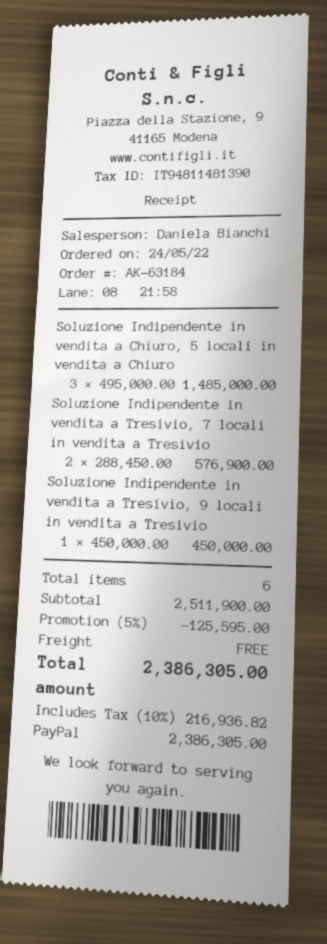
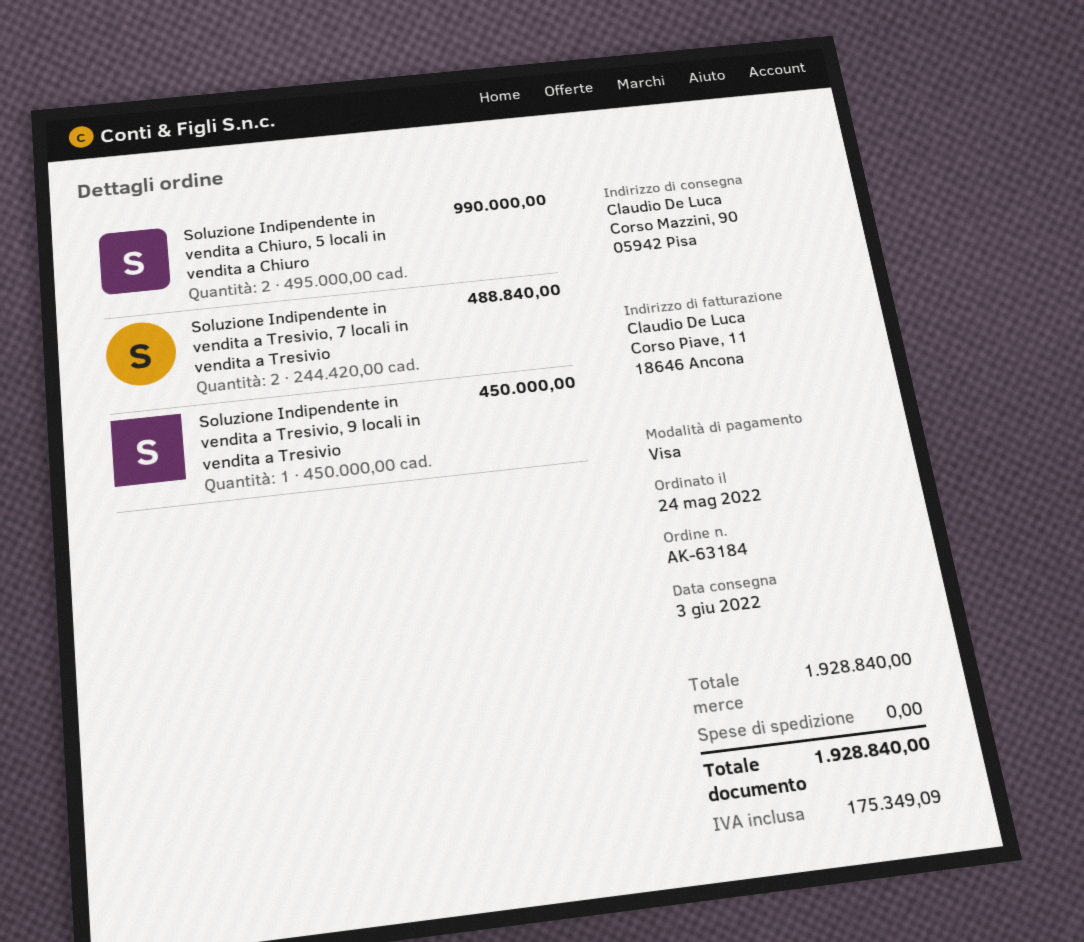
payment method: PayPal -> Visa
Soluzione Indipendente in vendita a Chiuro, 5 locali in vendita a Chiuro: 3 x 495000.00 = 1485000.00 -> 2 x 495000.00 = 990000.00
Soluzione Indipendente in vendita a Tresivio, 7 locali in vendita a Tresivio: 2 x 288450.00 = 576900.00 -> 2 x 244420.00 = 488840.00
subtotal: 2511900.00 -> 1928840.00
discount: 5% = 125595.00 -> none
tax: 216936.82 -> 175349.09
total: 2386305.00 -> 1928840.00

